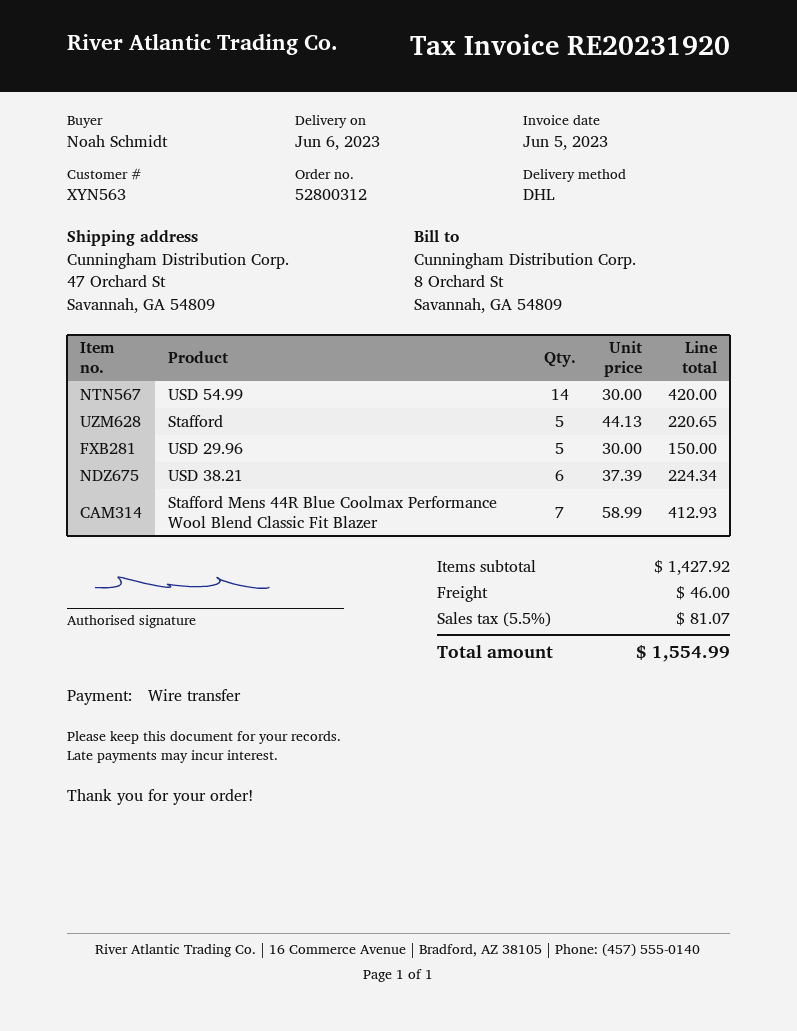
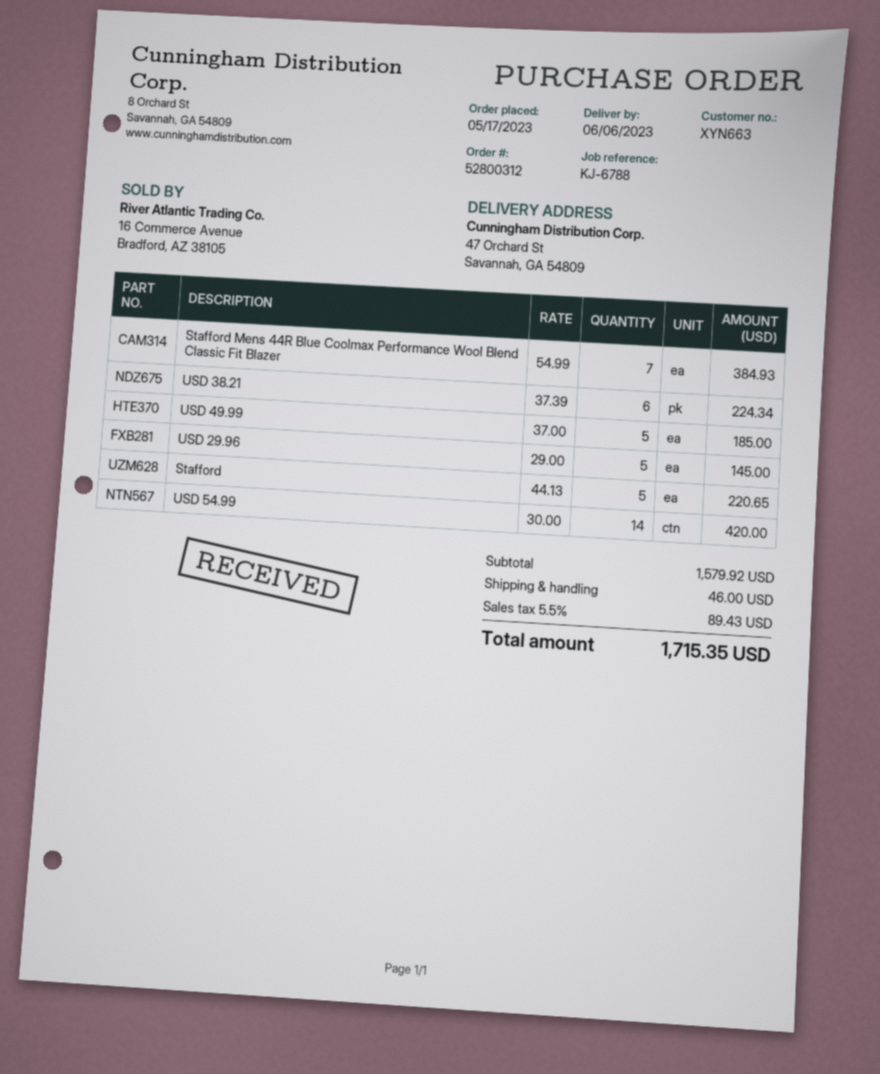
customer number: XYN563 -> XYN663
USD 29.96: 5 x 30.00 = 150.00 -> 5 x 29.00 = 145.00
Stafford Mens 44R Blue Coolmax Performance Wool Blend Classic Fit Blazer: 7 x 58.99 = 412.93 -> 7 x 54.99 = 384.93
USD 49.99: none -> 5 x 37.00 = 185.00
subtotal: 1427.92 -> 1579.92
tax: 5.5% = 81.07 -> 5.5% = 89.43
total: 1554.99 -> 1715.35

